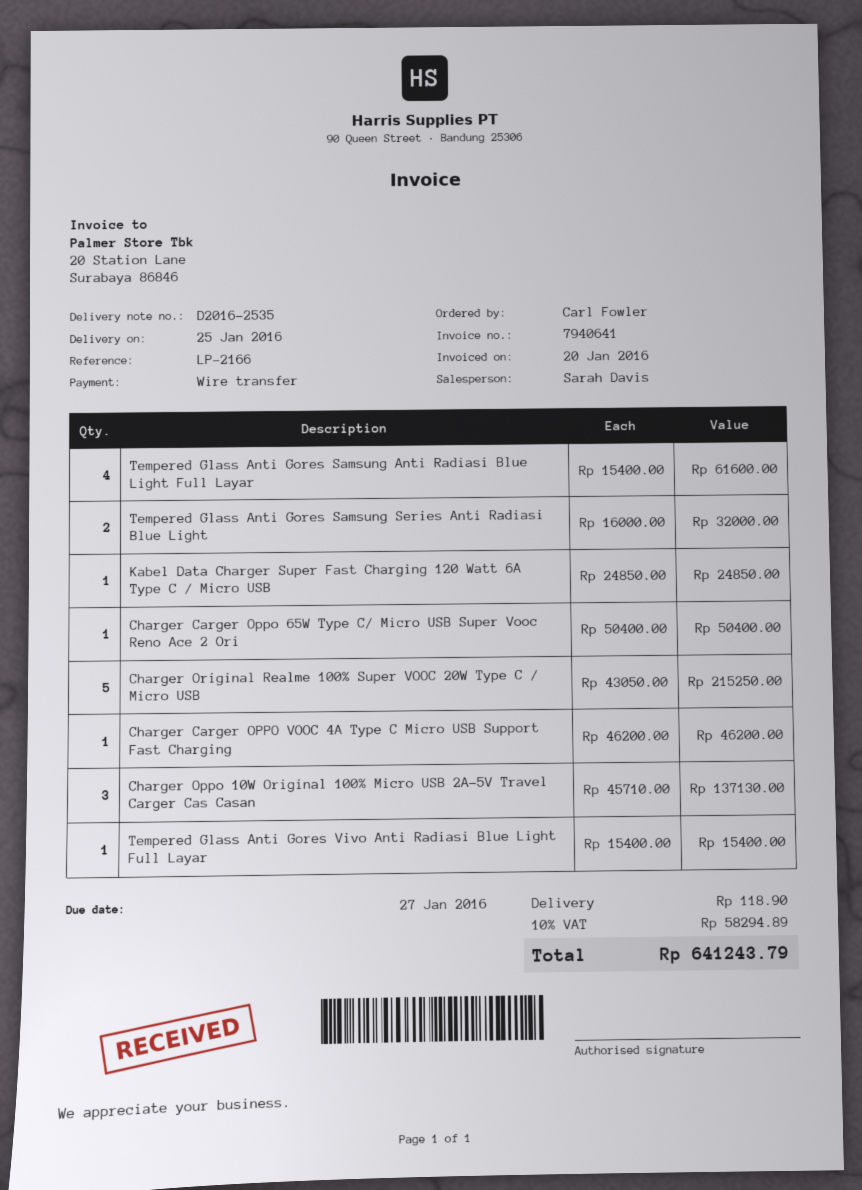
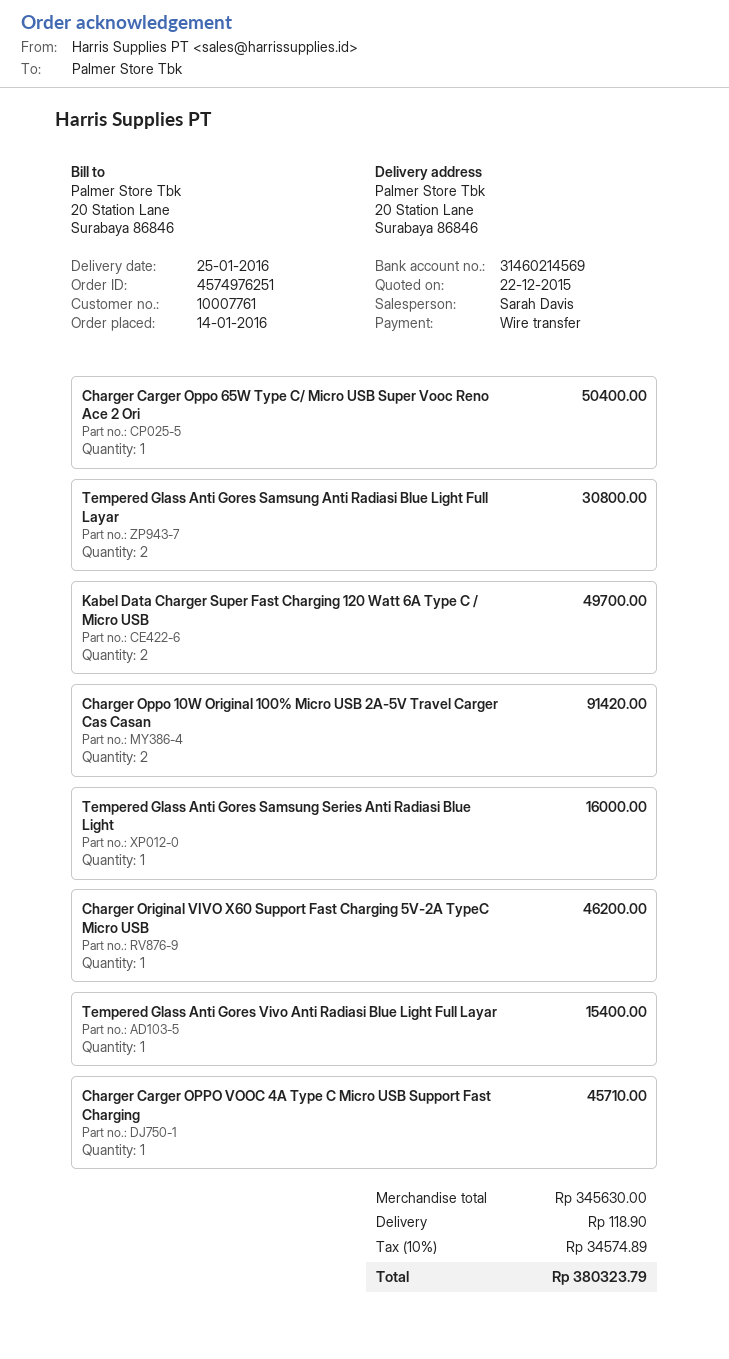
Tempered Glass Anti Gores Samsung Anti Radiasi Blue Light Full Layar: 4 for 61600.00 -> 2 for 30800.00
Tempered Glass Anti Gores Samsung Series Anti Radiasi Blue Light: 2 for 32000.00 -> 1 for 16000.00
Kabel Data Charger Super Fast Charging 120 Watt 6A Type C / Micro USB: 1 for 24850.00 -> 2 for 49700.00
Charger Original Realme 100% Super VOOC 20W Type C / Micro USB: 5 for 215250.00 -> none
Charger Carger OPPO VOOC 4A Type C Micro USB Support Fast Charging: 1 for 46200.00 -> 1 for 45710.00
Charger Oppo 10W Original 100% Micro USB 2A-5V Travel Carger Cas Casan: 3 for 137130.00 -> 2 for 91420.00
Charger Original VIVO X60 Support Fast Charging 5V-2A TypeC Micro USB: none -> 1 for 46200.00
tax: 10% = 58294.89 -> 10% = 34574.89
total: 641243.79 -> 380323.79

